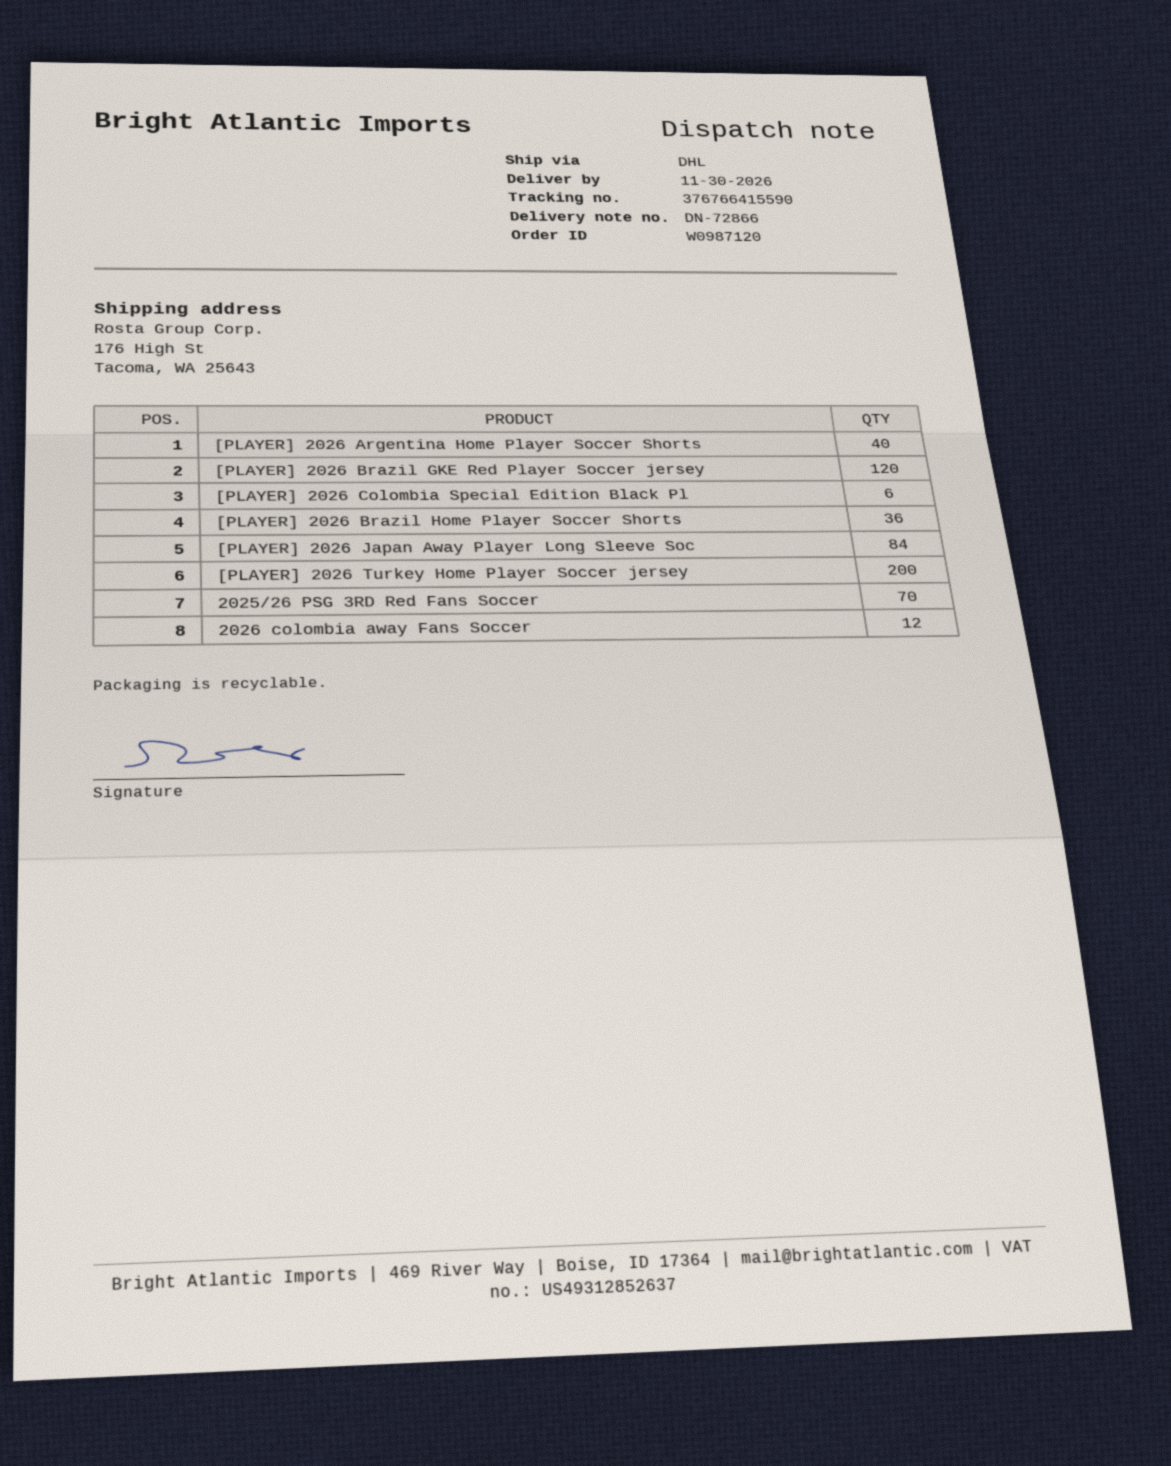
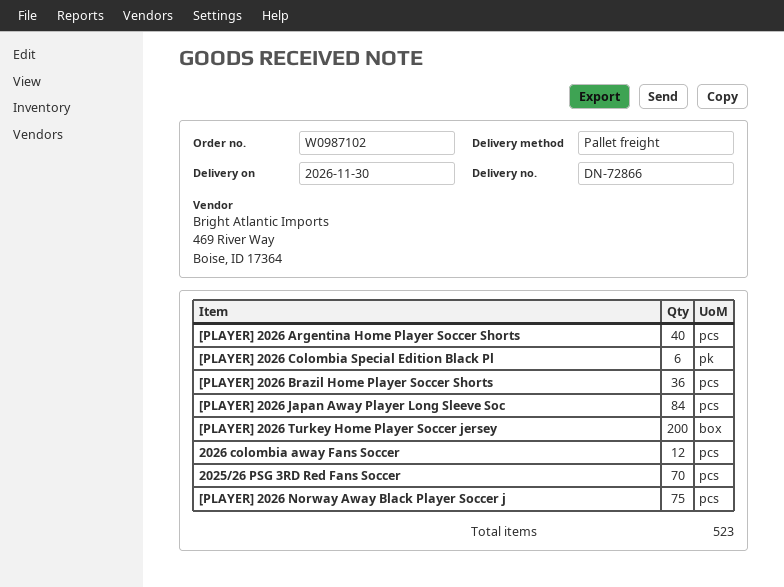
order number: W0987120 -> W0987102
shipping method: DHL -> pallet freight
[PLAYER] 2026 Brazil GKE Red Player Soccer jersey: 120 -> none
[PLAYER] 2026 Norway Away Black Player Soccer j: none -> 75

